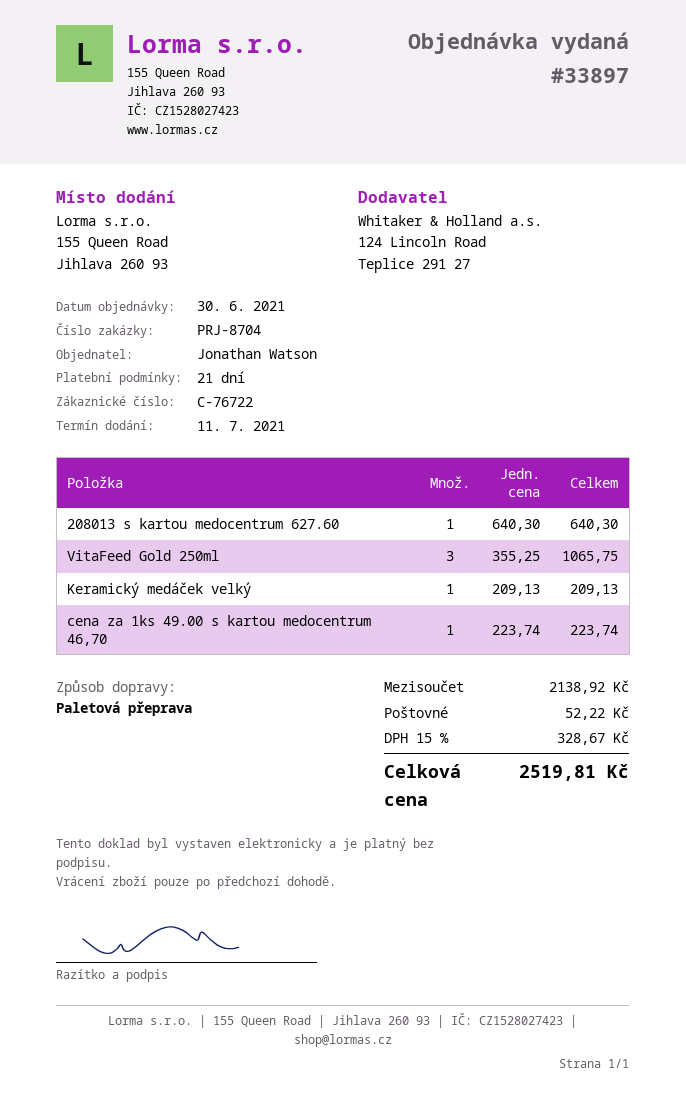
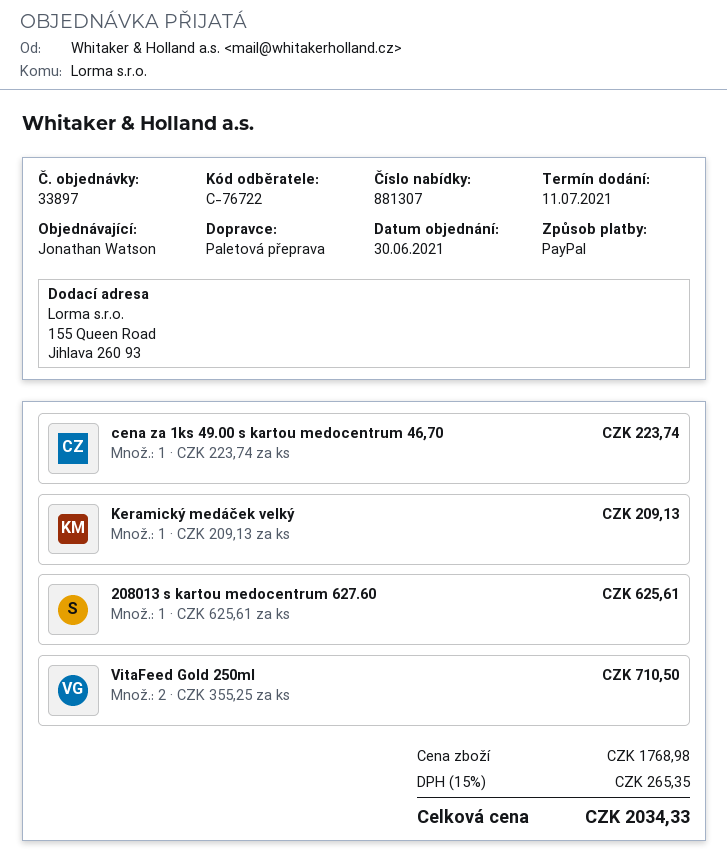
208013 s kartou medocentrum 627.60: 1 x 640.30 = 640.30 -> 1 x 625.61 = 625.61
VitaFeed Gold 250ml: 3 x 355.25 = 1065.75 -> 2 x 355.25 = 710.50
subtotal: 2138.92 -> 1768.98
shipping: 52.22 -> none
tax: 15% = 328.67 -> 15% = 265.35
total: 2519.81 -> 2034.33

